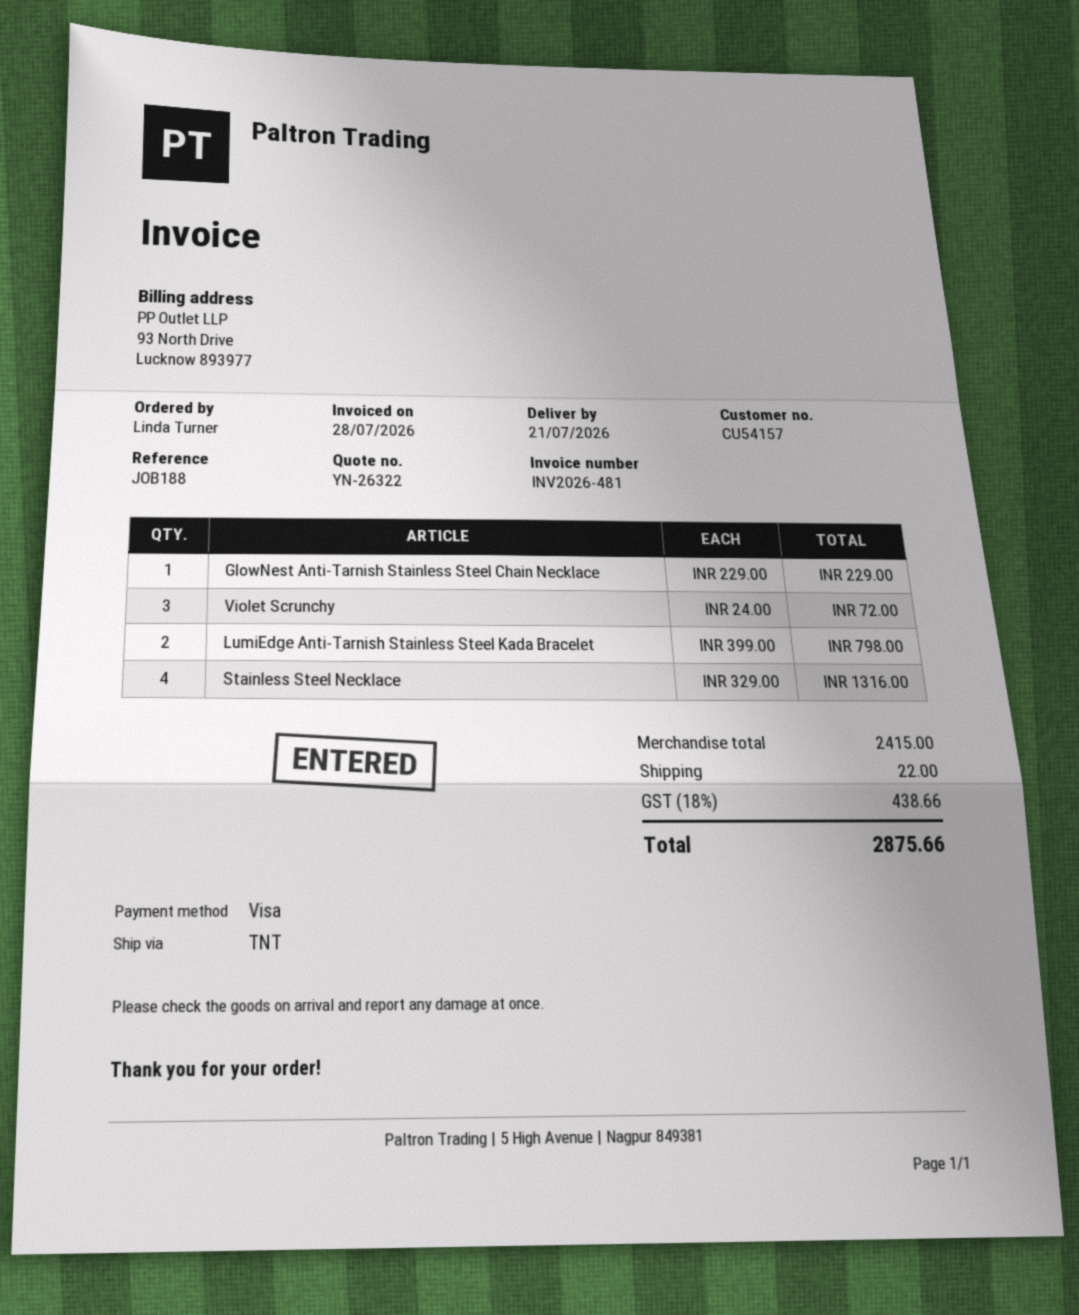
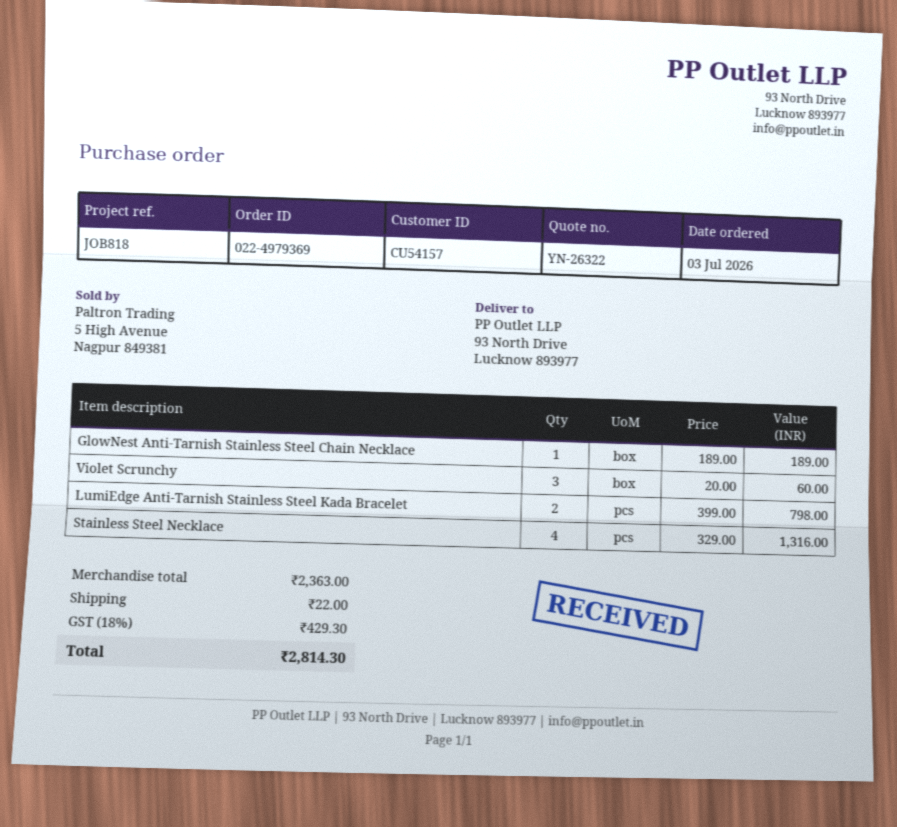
reference: JOB188 -> JOB818
GlowNest Anti-Tarnish Stainless Steel Chain Necklace: 1 x 229.00 = 229.00 -> 1 x 189.00 = 189.00
Violet Scrunchy: 3 x 24.00 = 72.00 -> 3 x 20.00 = 60.00
subtotal: 2415.00 -> 2363.00
tax: 18% = 438.66 -> 18% = 429.30
total: 2875.66 -> 2814.30

